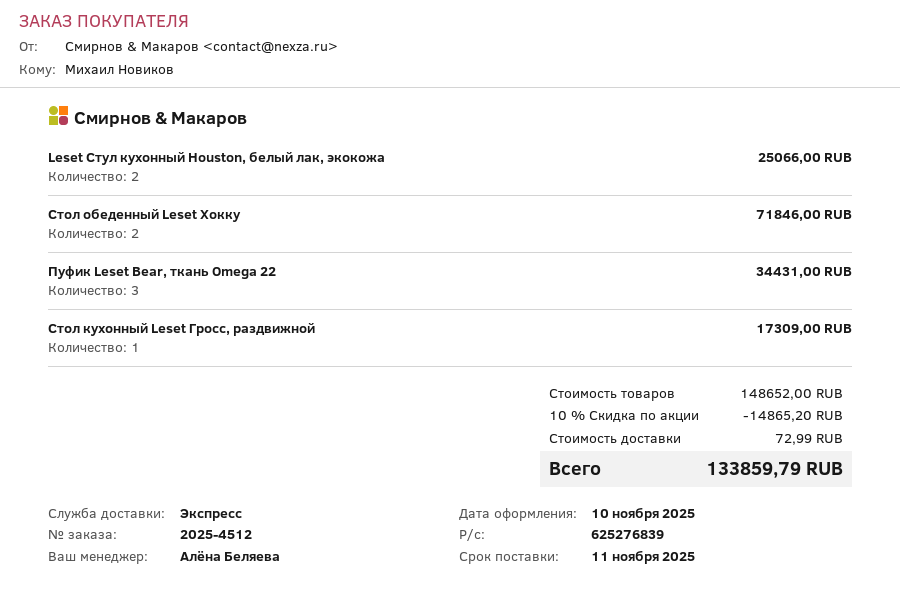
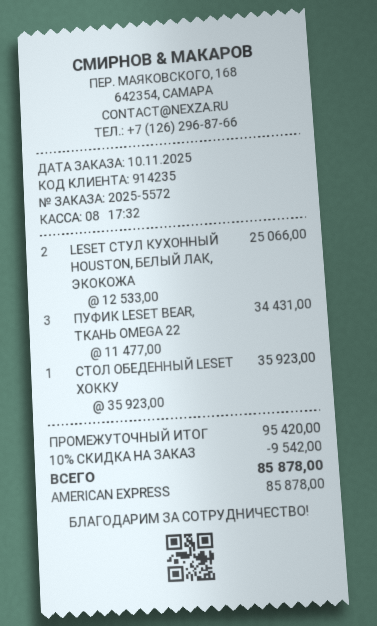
order number: 2025-4512 -> 2025-5572
Стол обеденный Leset Хокку: 2 for 71846.00 -> 1 for 35923.00
Стол кухонный Leset Гросс, раздвижной: 1 for 17309.00 -> none
subtotal: 148652.00 -> 95420.00
discount: 10% = 14865.20 -> 10% = 9542.00
shipping: 72.99 -> none
total: 133859.79 -> 85878.00

